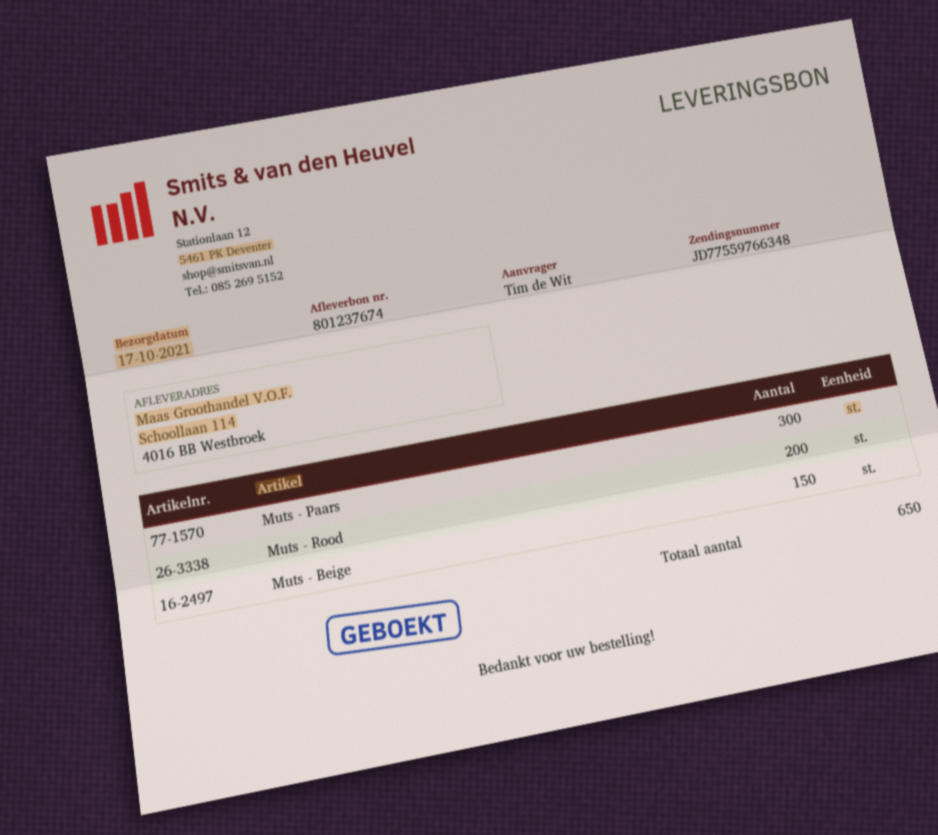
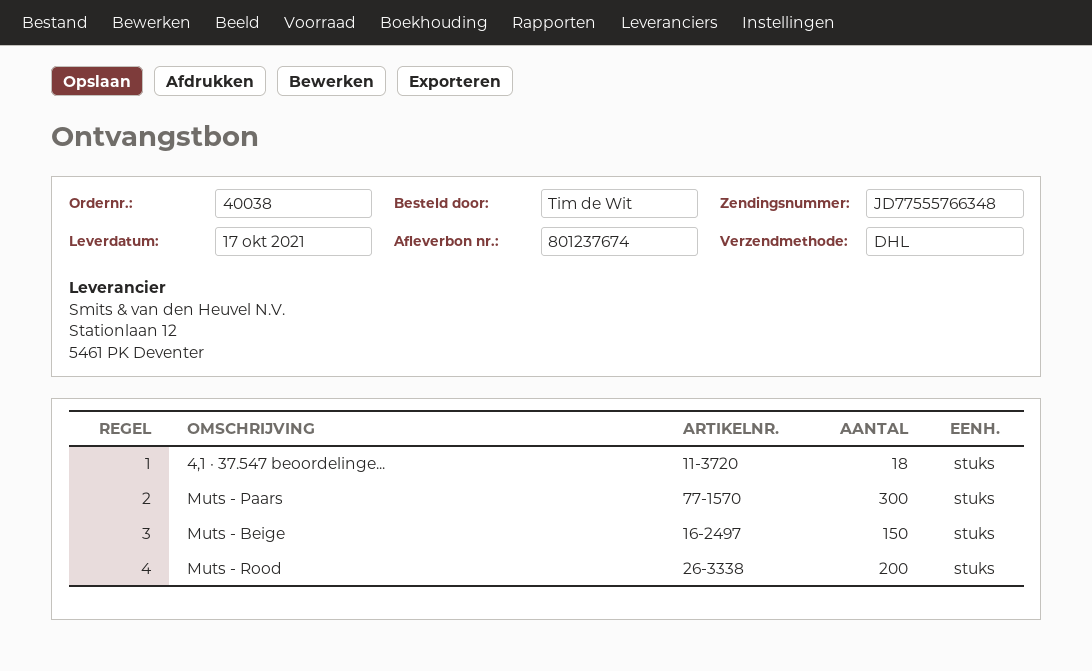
tracking number: JD77559766348 -> JD77555766348
4,1 · 37.547 beoordelinge...: none -> 18

